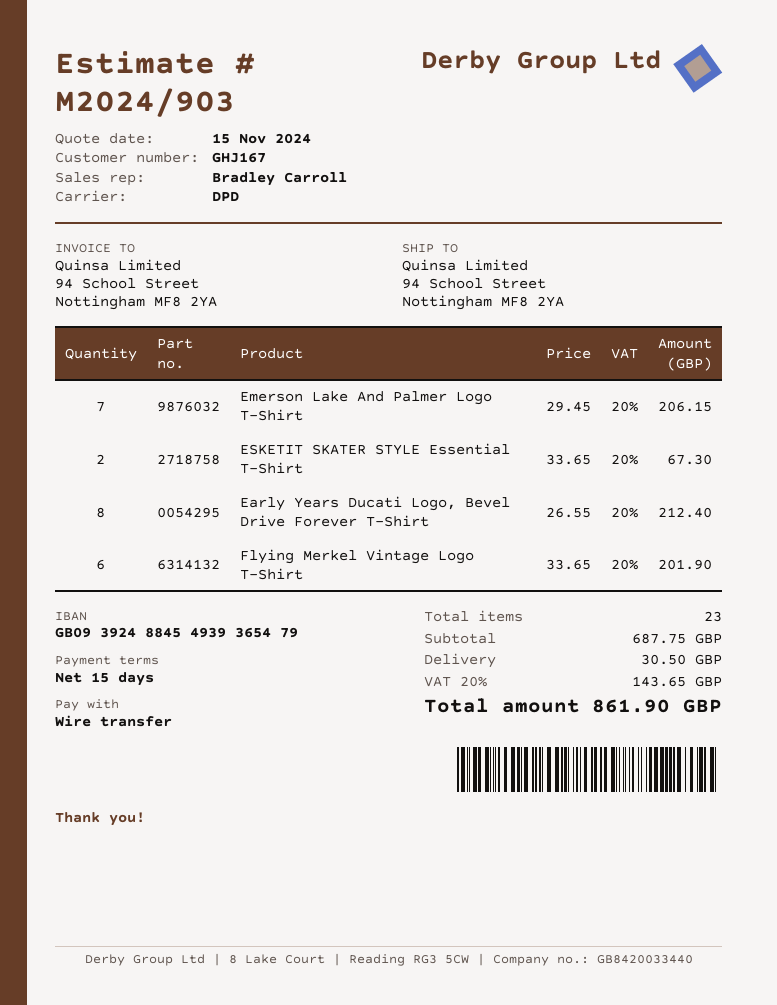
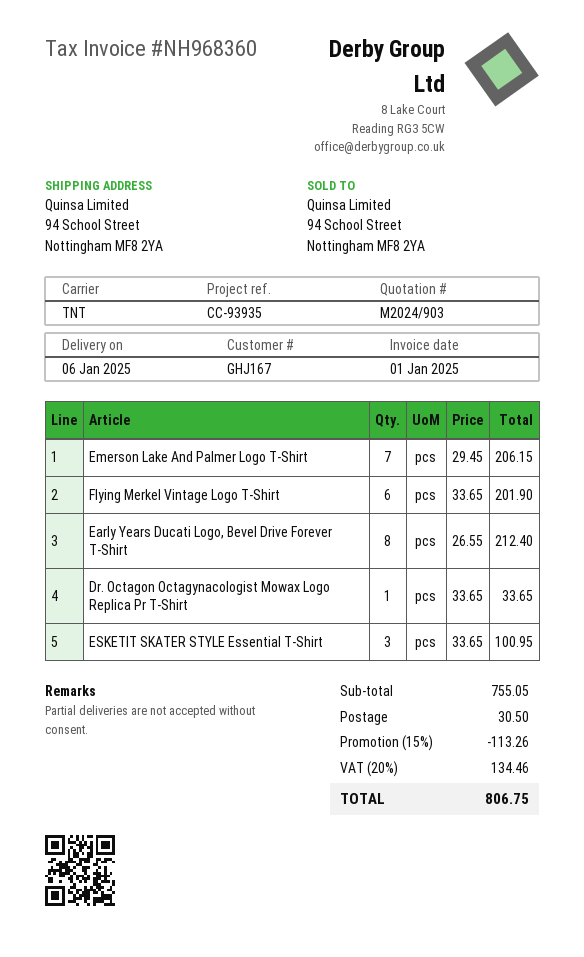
shipping method: DPD -> TNT
ESKETIT SKATER STYLE Essential T-Shirt: 2 x 33.65 = 67.30 -> 3 x 33.65 = 100.95
Dr. Octagon Octagynacologist Mowax Logo Replica Pr T-Shirt: none -> 1 x 33.65 = 33.65
subtotal: 687.75 -> 755.05
discount: none -> 15% = 113.26
tax: 20% = 143.65 -> 20% = 134.46
total: 861.90 -> 806.75

